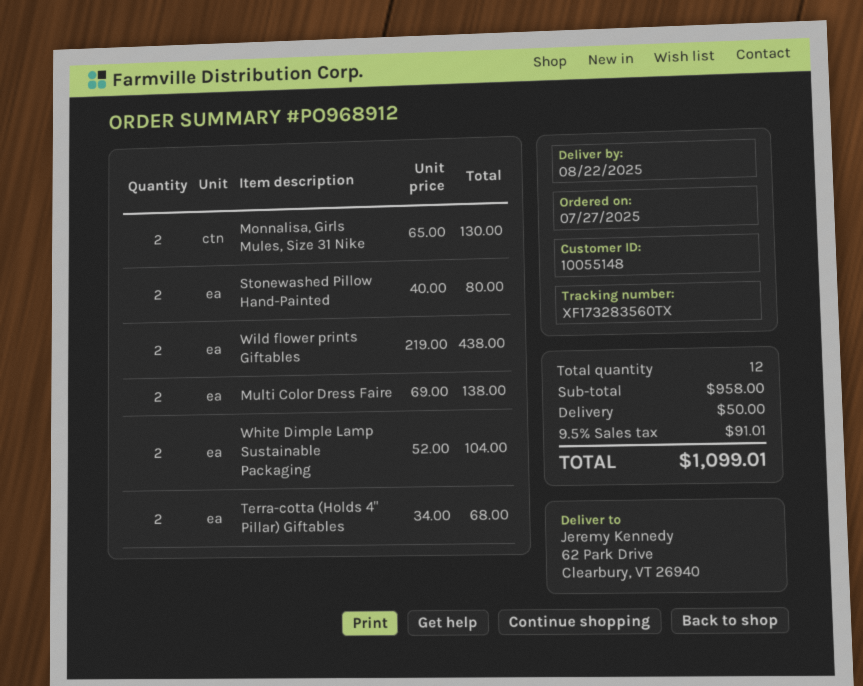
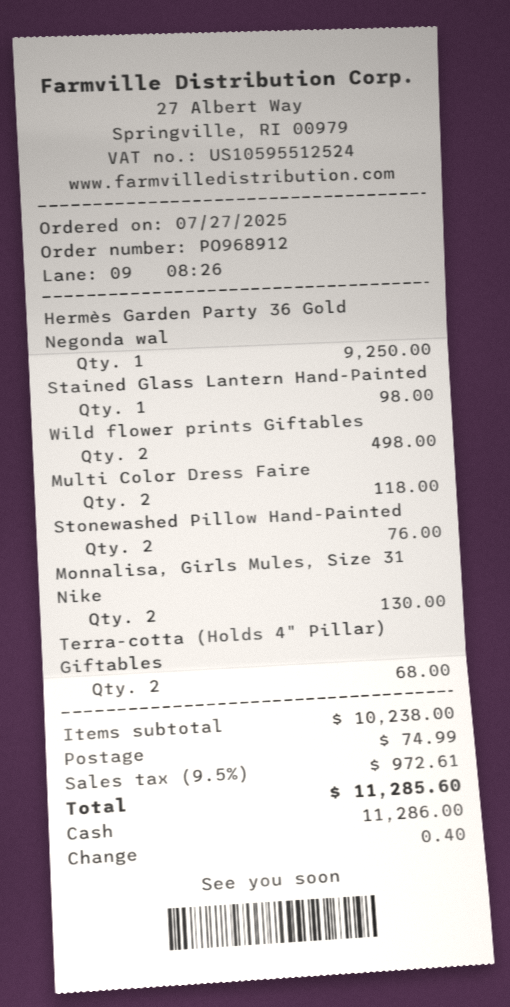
Stonewashed Pillow Hand-Painted: 2 for 80.00 -> 2 for 76.00
Wild flower prints Giftables: 2 for 438.00 -> 2 for 498.00
Multi Color Dress Faire: 2 for 138.00 -> 2 for 118.00
White Dimple Lamp Sustainable Packaging: 2 for 104.00 -> none
Hermès Garden Party 36 Gold Negonda wal: none -> 1 for 9250.00
Stained Glass Lantern Hand-Painted: none -> 1 for 98.00
subtotal: 958.00 -> 10238.00
shipping: 50.00 -> 74.99
tax: 9.5% = 91.01 -> 9.5% = 972.61
total: 1099.01 -> 11285.60

